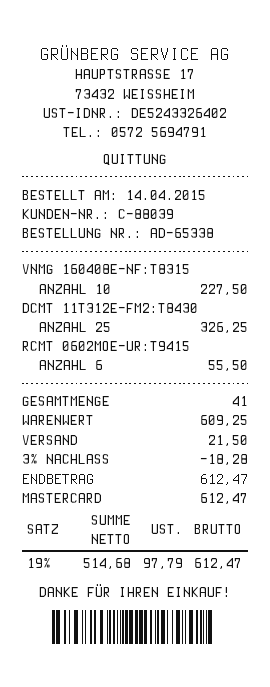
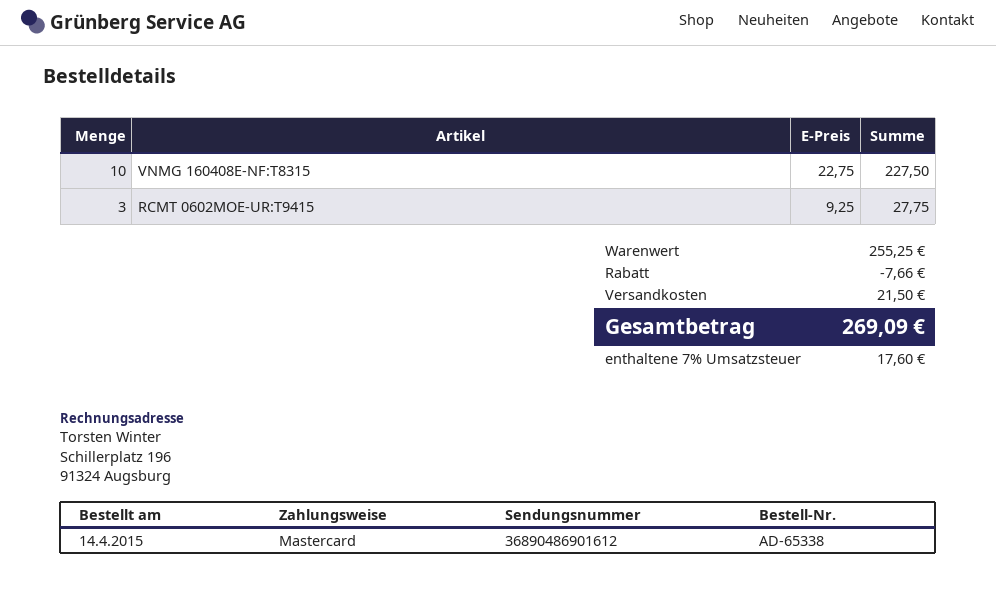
DCMT 11T312E-FM2:T8430: 25 for 326.25 -> none
RCMT 0602MOE-UR:T9415: 6 for 55.50 -> 3 for 27.75
subtotal: 609.25 -> 255.25
discount: 18.28 -> 7.66
tax: 19% = 97.79 -> 7% = 17.60
total: 612.47 -> 269.09

